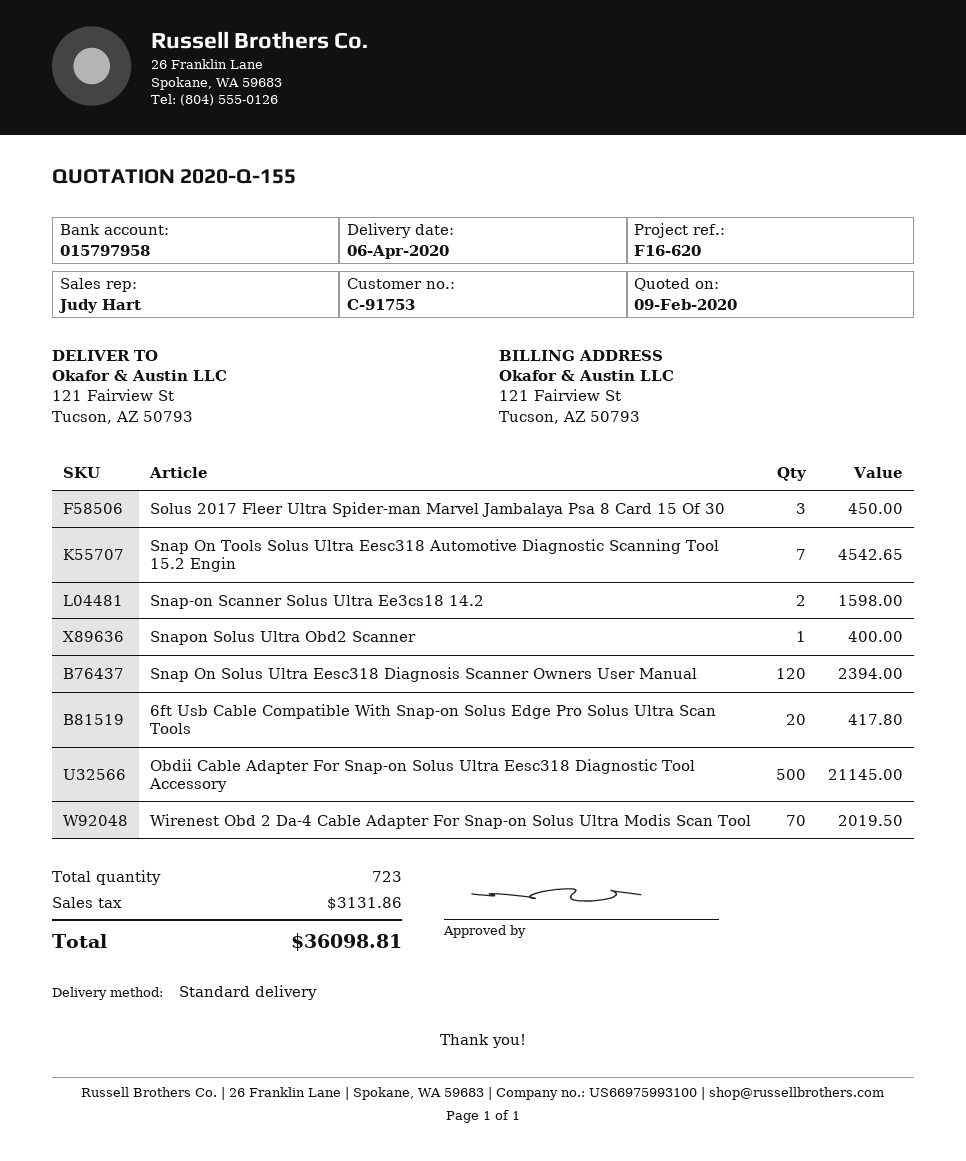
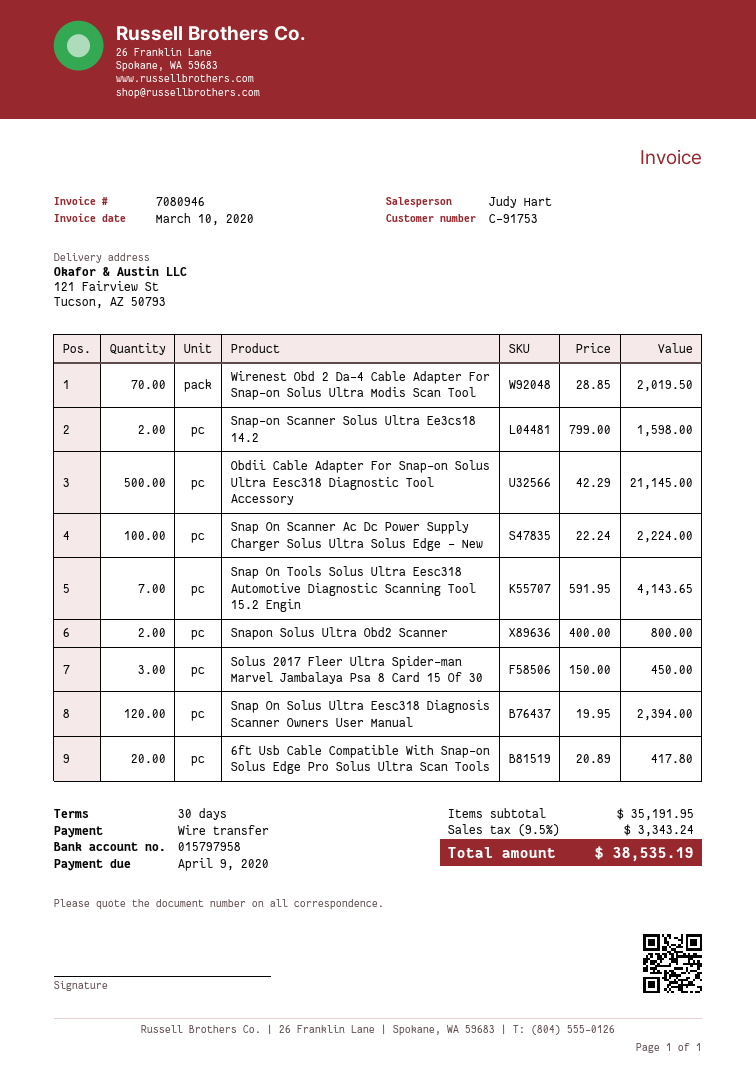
Snap On Tools Solus Ultra Eesc318 Automotive Diagnostic Scanning Tool 15.2 Engin: 7 for 4542.65 -> 7 for 4143.65
Snapon Solus Ultra Obd2 Scanner: 1 for 400.00 -> 2 for 800.00
Snap On Scanner Ac Dc Power Supply Charger Solus Ultra Solus Edge - New: none -> 100 for 2224.00
tax: 3131.86 -> 3343.24
total: 36098.81 -> 38535.19

